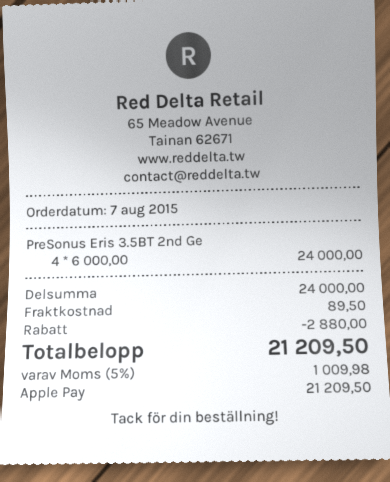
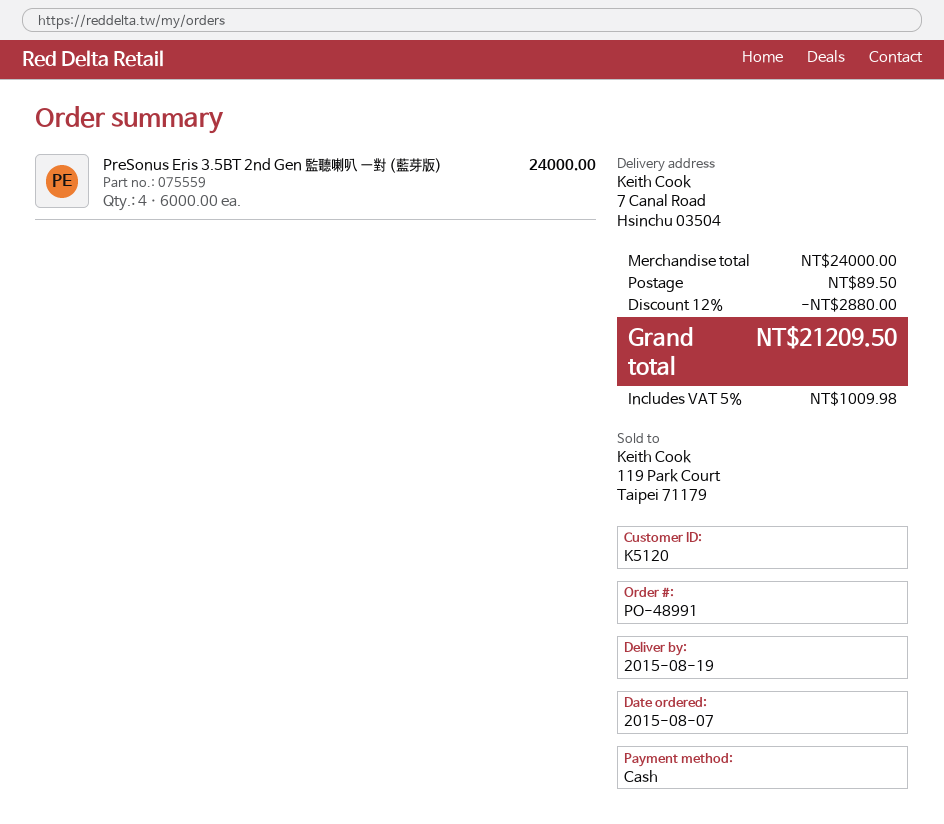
payment method: Apple Pay -> cash

